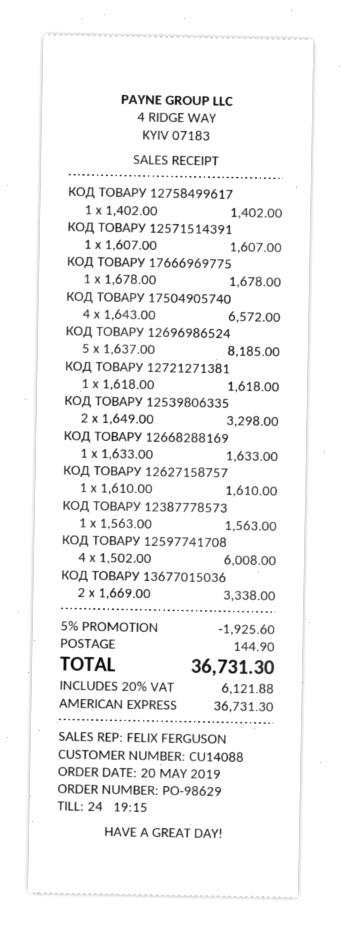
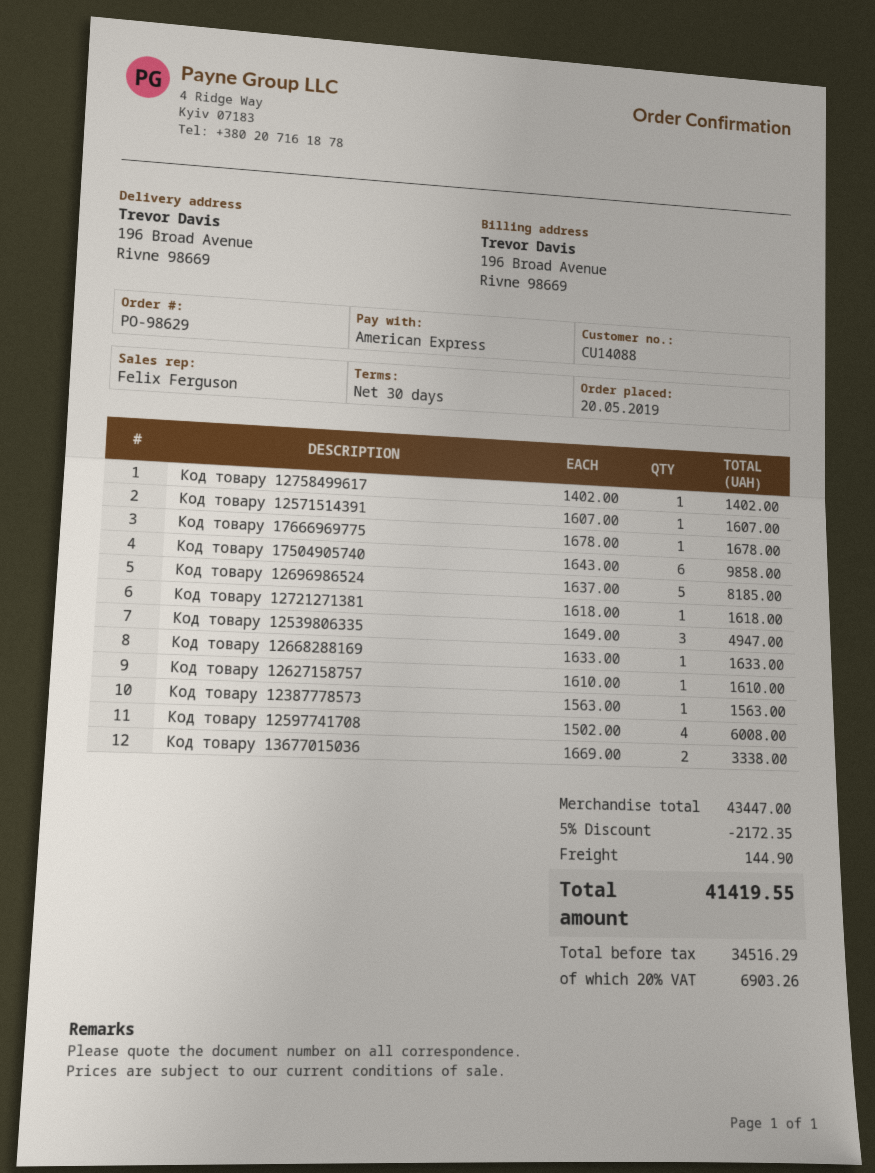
КОД ТОВАРУ 17504905740: 4 x 1643.00 = 6572.00 -> 6 x 1643.00 = 9858.00
КОД ТОВАРУ 12539806335: 2 x 1649.00 = 3298.00 -> 3 x 1649.00 = 4947.00
discount: 5% = 1925.60 -> 5% = 2172.35
tax: 20% = 6121.88 -> 20% = 6903.26
total: 36731.30 -> 41419.55

